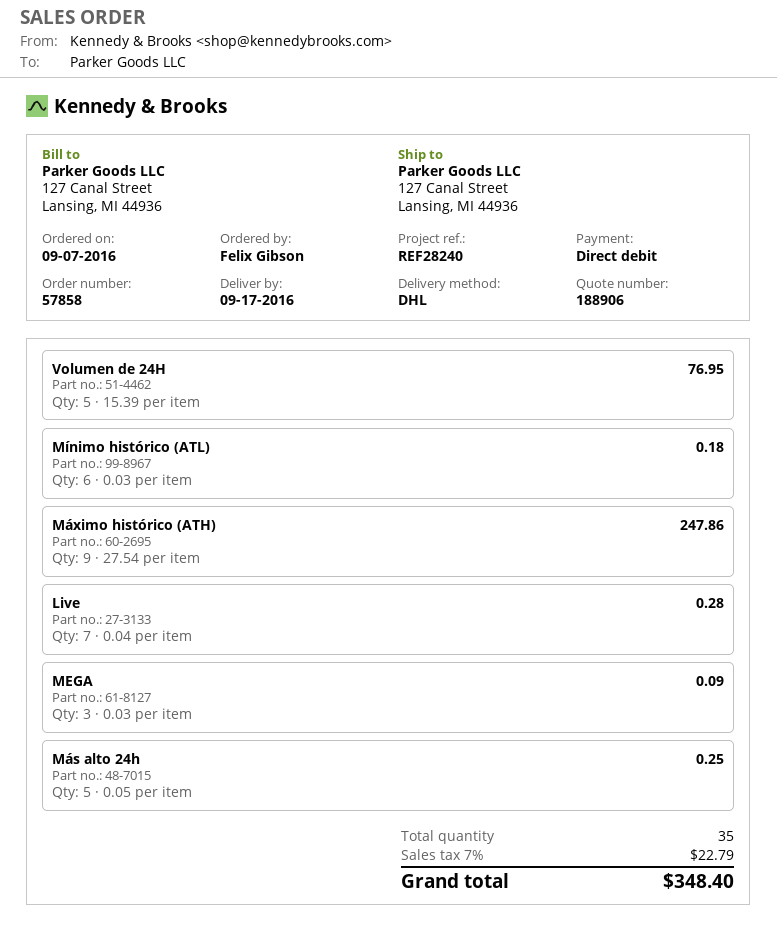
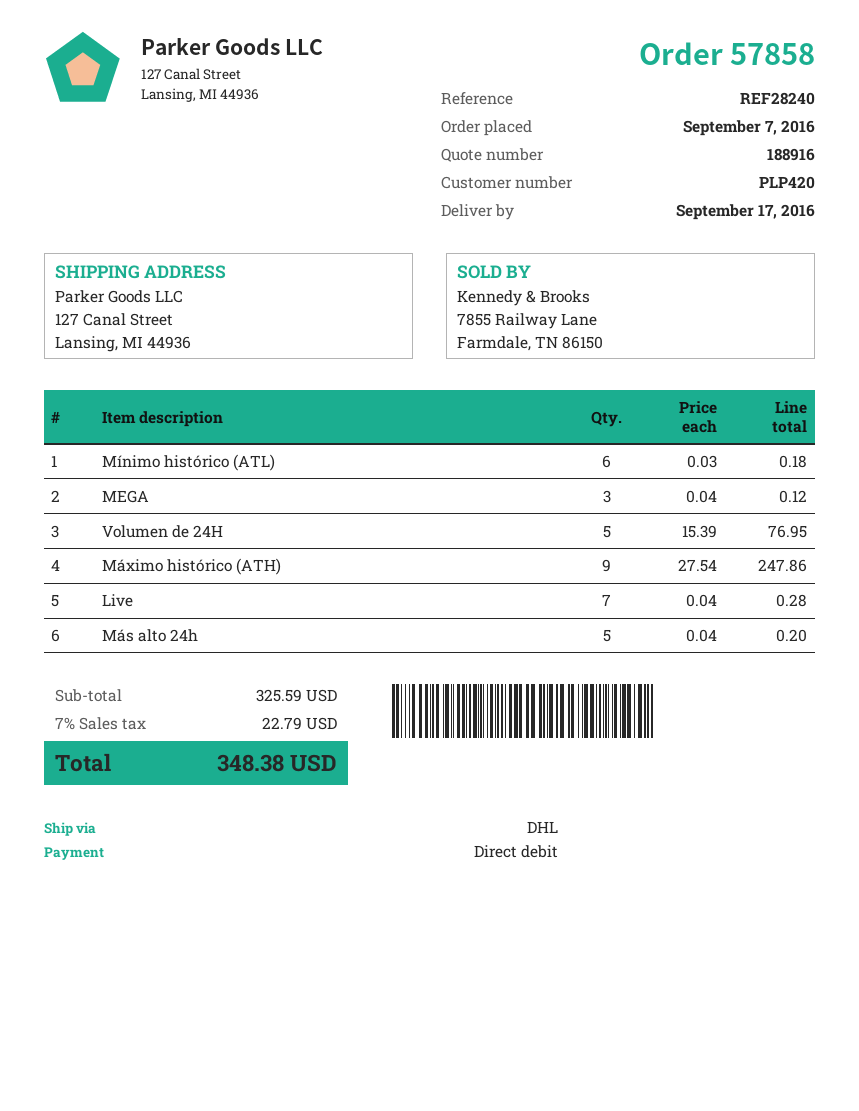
quote number: 188906 -> 188916
MEGA: 3 x 0.03 = 0.09 -> 3 x 0.04 = 0.12
Más alto 24h: 5 x 0.05 = 0.25 -> 5 x 0.04 = 0.20
total: 348.40 -> 348.38

